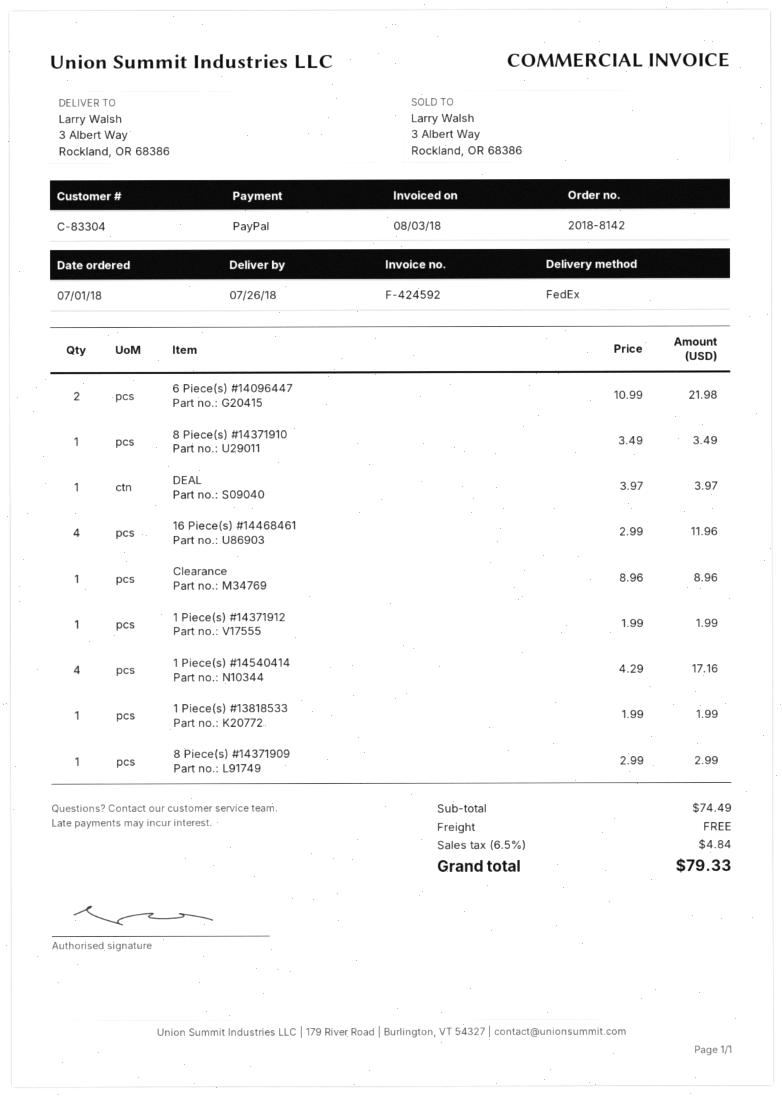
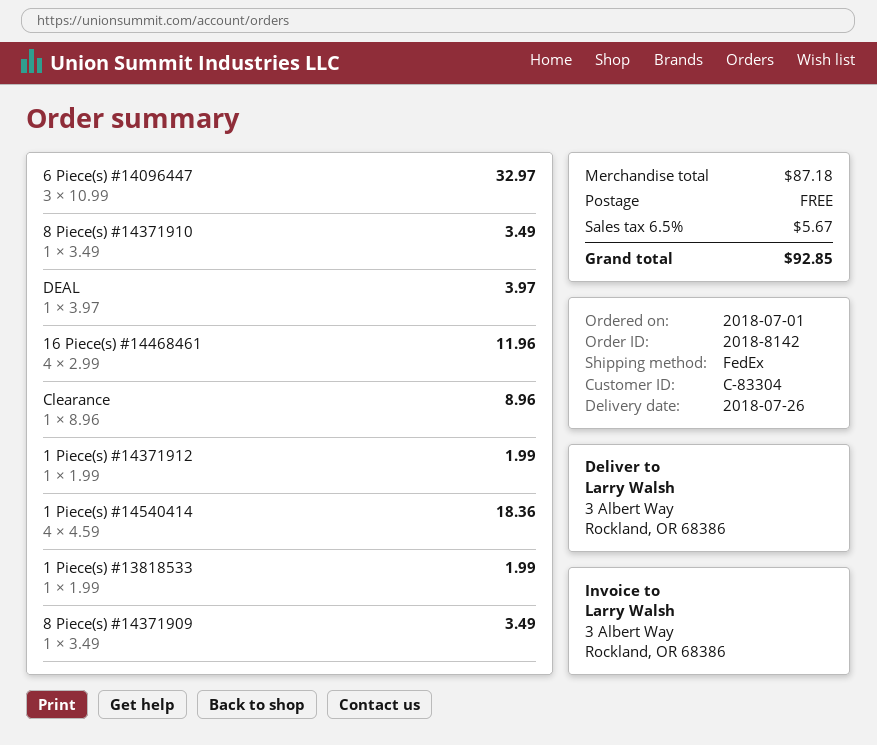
6 Piece(s) #14096447: 2 x 10.99 = 21.98 -> 3 x 10.99 = 32.97
1 Piece(s) #14540414: 4 x 4.29 = 17.16 -> 4 x 4.59 = 18.36
8 Piece(s) #14371909: 1 x 2.99 = 2.99 -> 1 x 3.49 = 3.49
subtotal: 74.49 -> 87.18
tax: 6.5% = 4.84 -> 6.5% = 5.67
total: 79.33 -> 92.85

